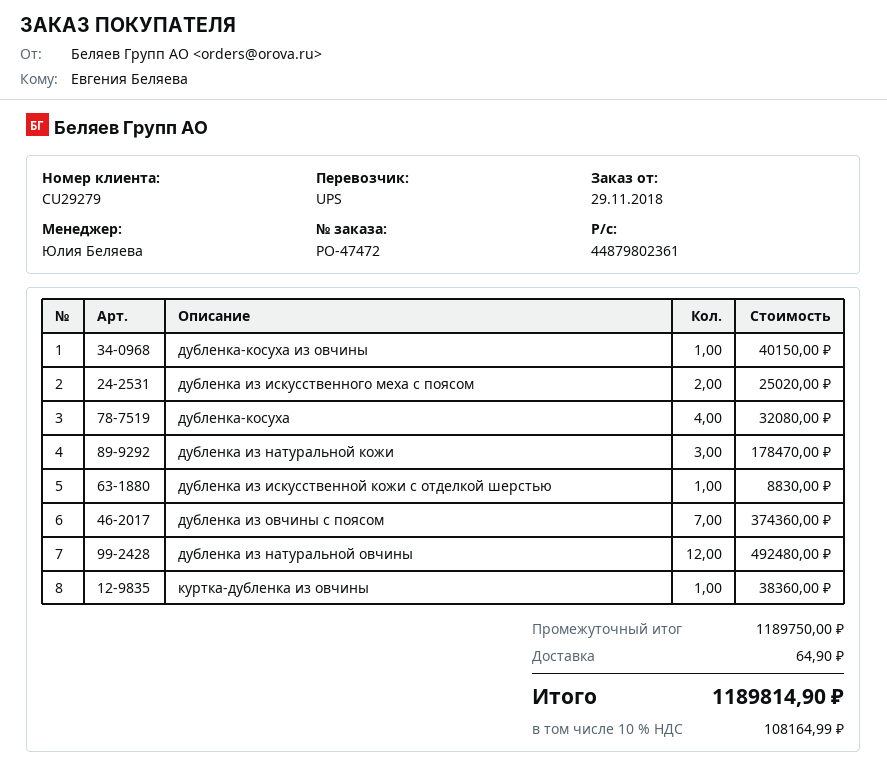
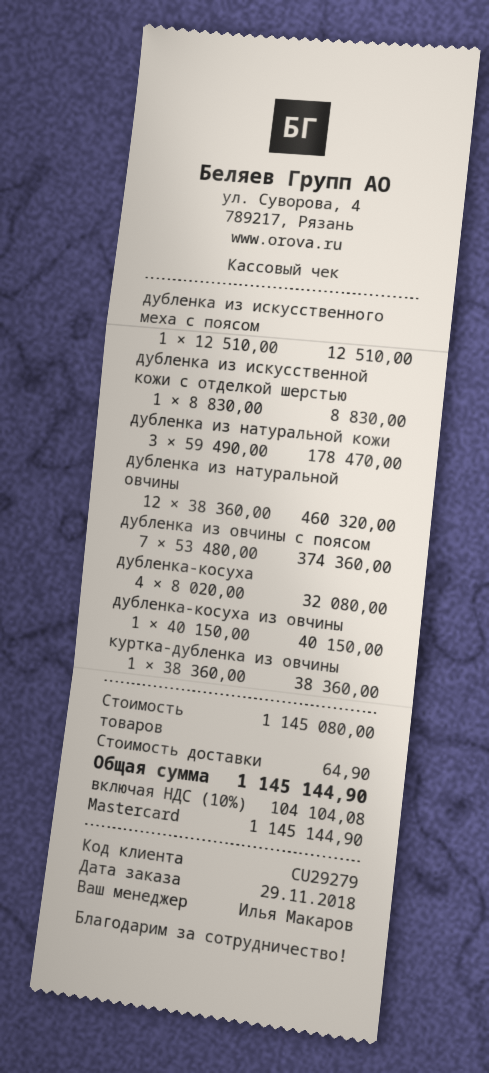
sales rep: Юлия Беляева -> Илья Макаров
дубленка из искусственного меха с поясом: 2 for 25020.00 -> 1 for 12510.00
дубленка из натуральной овчины: 12 for 492480.00 -> 12 for 460320.00
subtotal: 1189750.00 -> 1145080.00
tax: 10% = 108164.99 -> 10% = 104104.08
total: 1189814.90 -> 1145144.90

